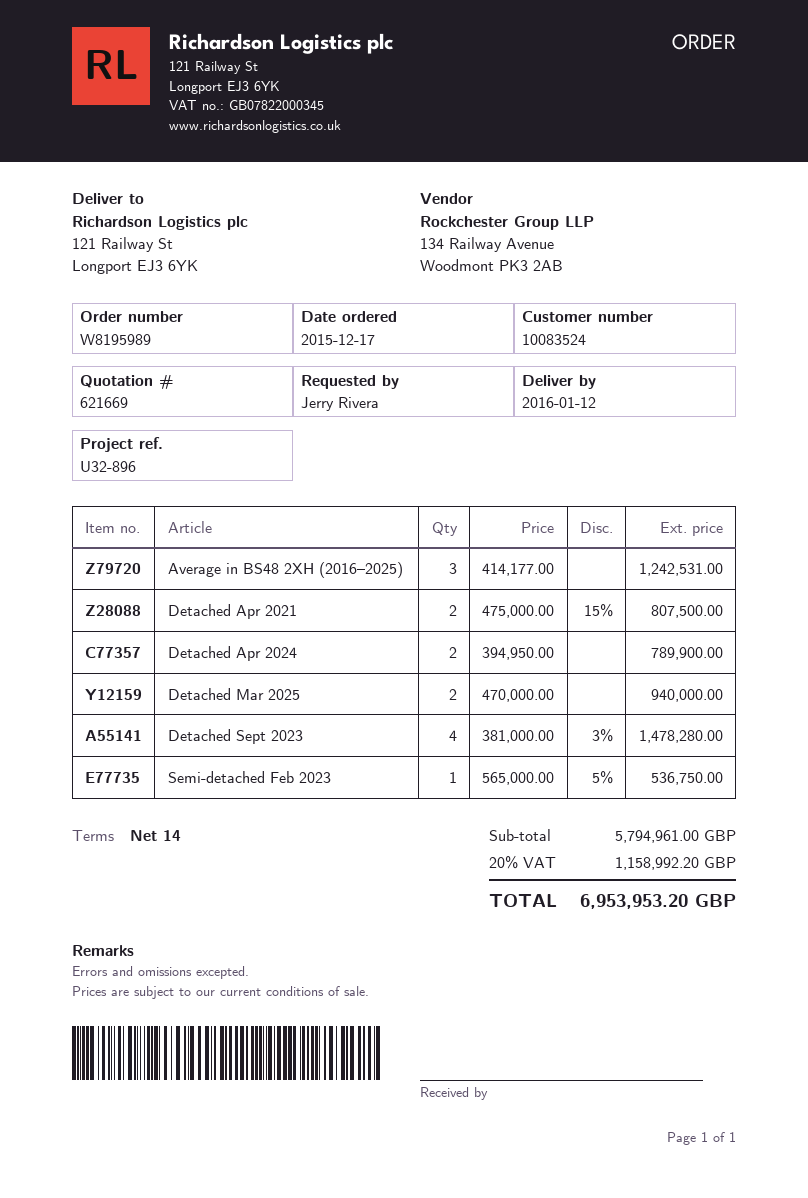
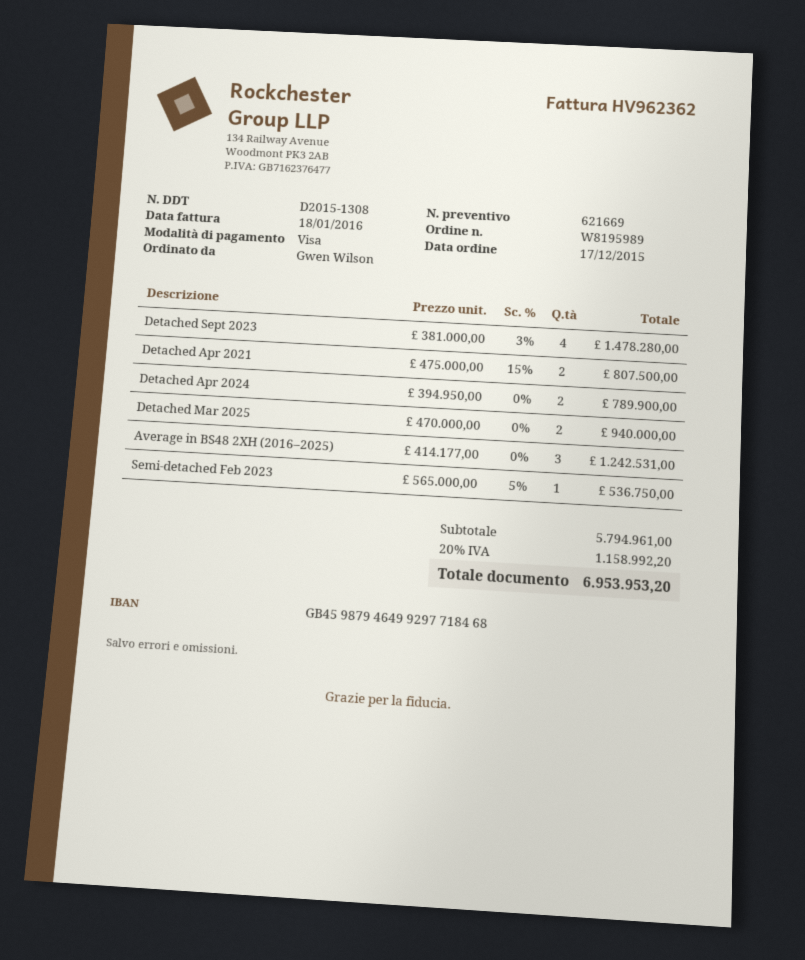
ordered by: Jerry Rivera -> Gwen Wilson

